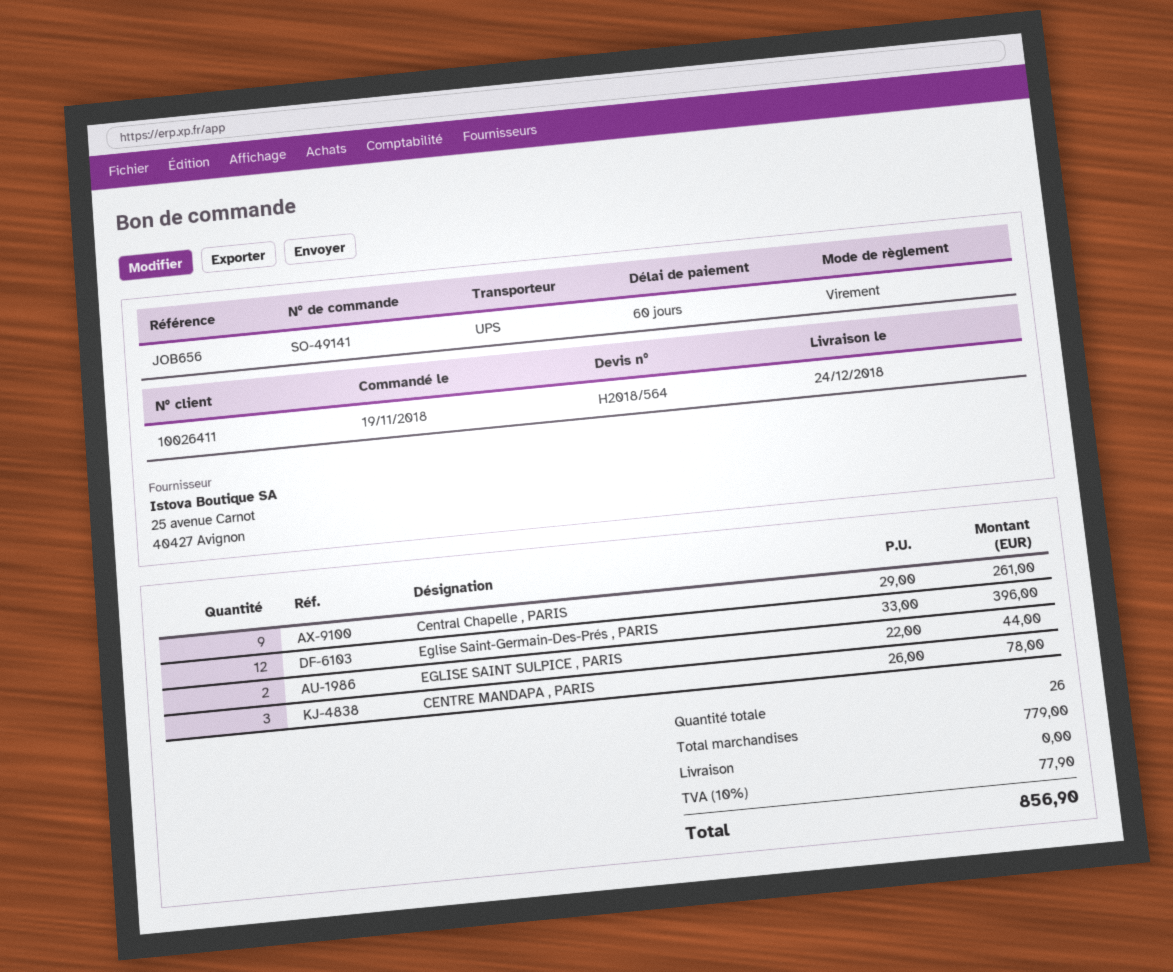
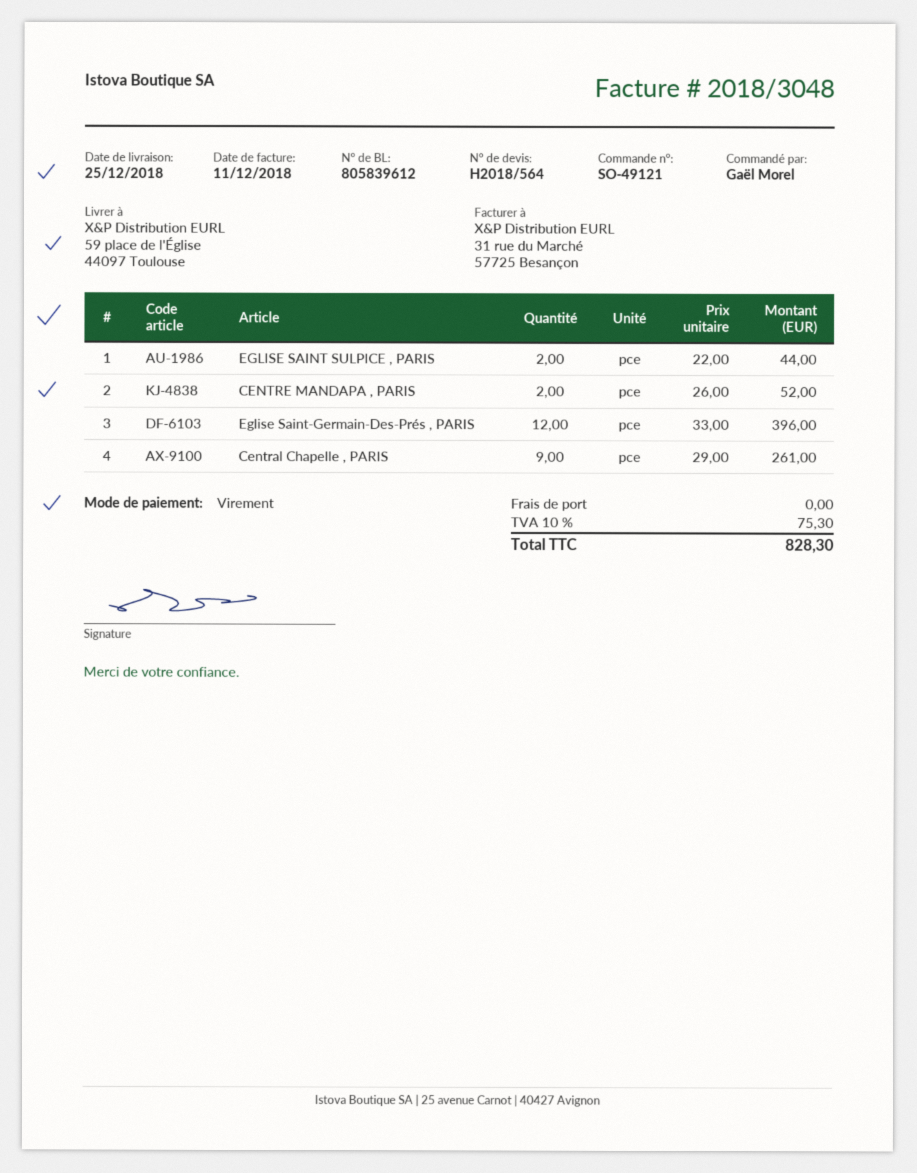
order number: SO-49141 -> SO-49121
delivery date: 2018-12-24 -> 2018-12-25
CENTRE MANDAPA , PARIS: 3 x 26.00 = 78.00 -> 2 x 26.00 = 52.00
tax: 10% = 77.90 -> 10% = 75.30
total: 856.90 -> 828.30

